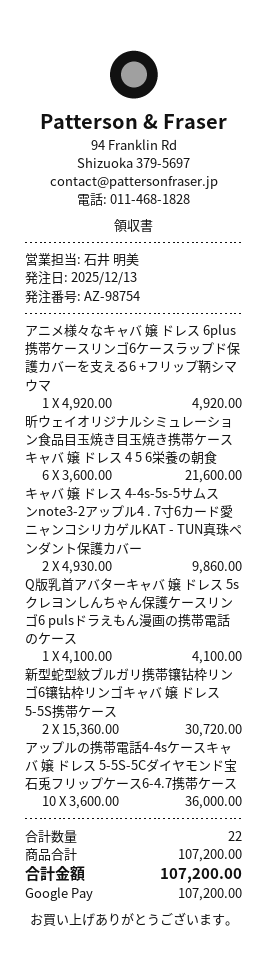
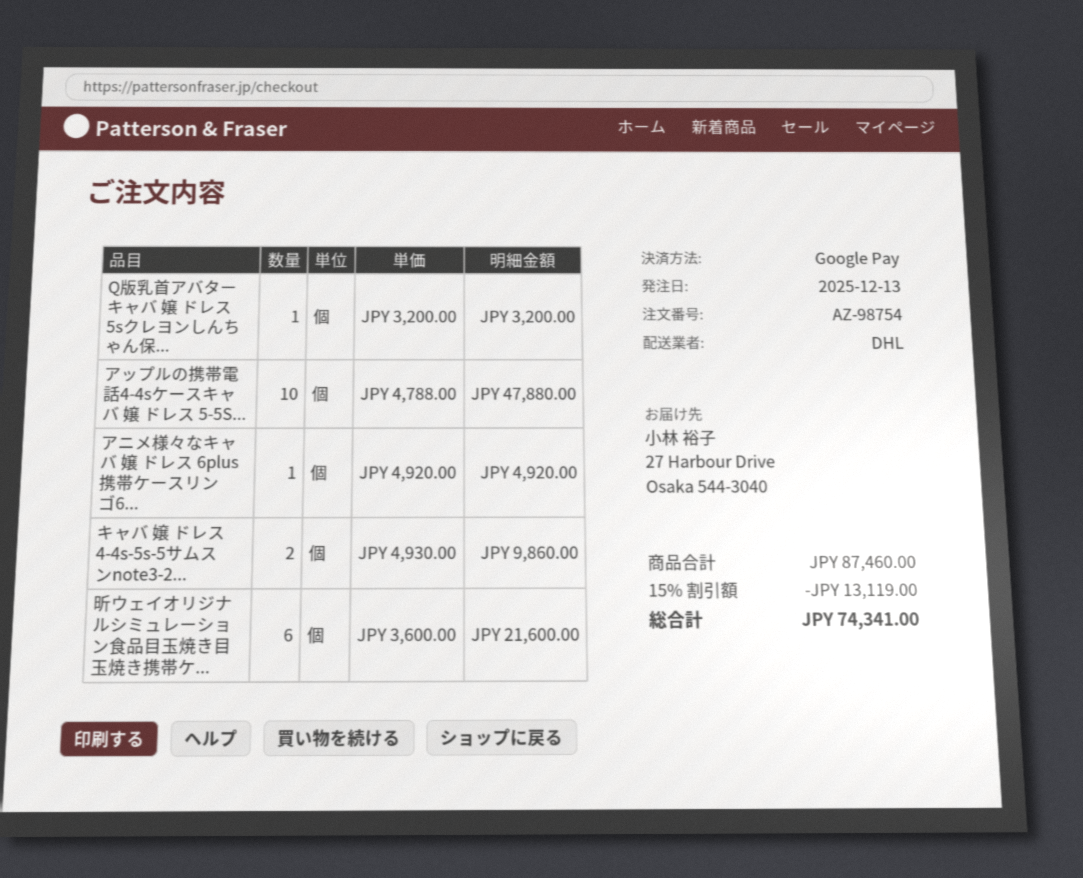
Q版乳首アバターキャバ 嬢 ドレス 5sクレヨンしんちゃん保護ケースリンゴ6 pulsドラえもん漫画の携帯電話のケース: 1 x 4100.00 = 4100.00 -> 1 x 3200.00 = 3200.00
新型蛇型紋ブルガリ携帯镶钻枠リンゴ6镶钻枠リンゴキャバ 嬢 ドレス 5-5S携帯ケース: 2 x 15360.00 = 30720.00 -> none
アップルの携帯電話4-4sケースキャバ 嬢 ドレス 5-5S-5Cダイヤモンド宝石兎フリップケース6-4.7携帯ケース: 10 x 3600.00 = 36000.00 -> 10 x 4788.00 = 47880.00
subtotal: 107200.00 -> 87460.00
discount: none -> 15% = 13119.00
total: 107200.00 -> 74341.00

